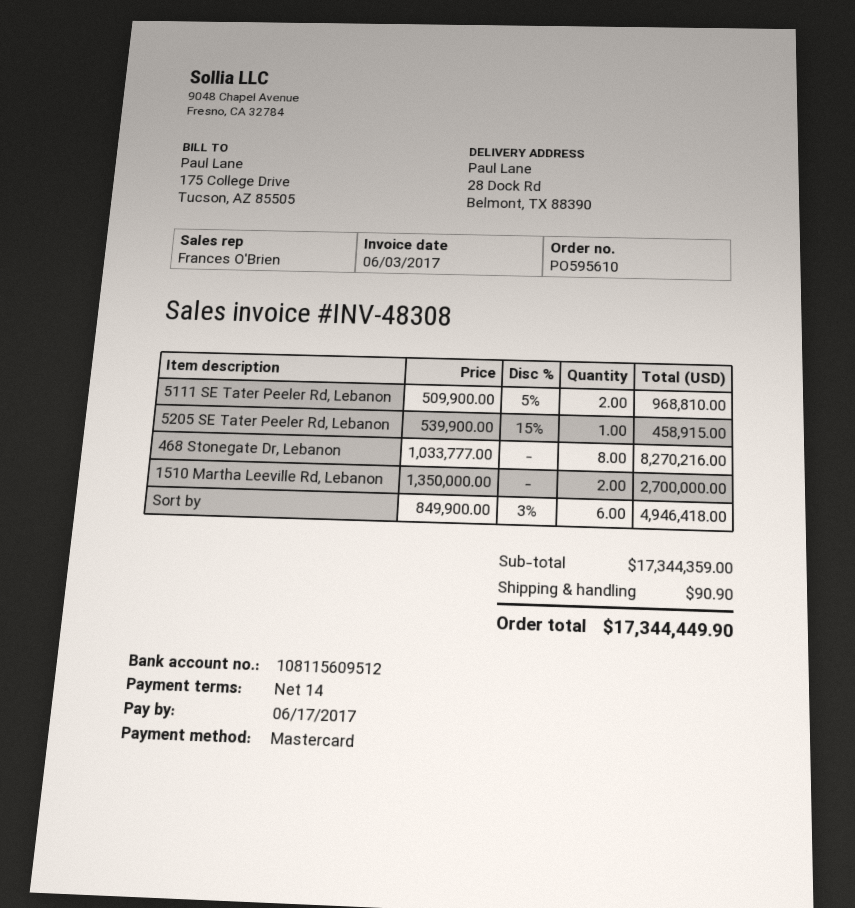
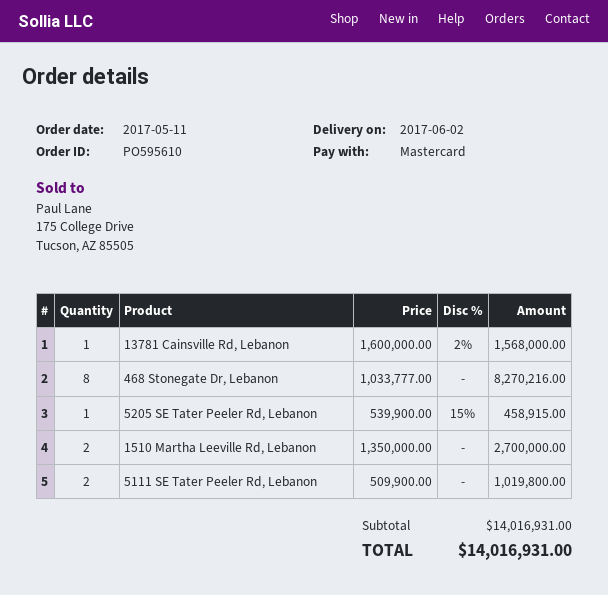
5111 SE Tater Peeler Rd, Lebanon: 2 x 509900.00 - 5% = 968810.00 -> 2 x 509900.00 = 1019800.00
Sort by: 6 x 849900.00 - 3% = 4946418.00 -> none
13781 Cainsville Rd, Lebanon: none -> 1 x 1600000.00 - 2% = 1568000.00
subtotal: 17344359.00 -> 14016931.00
shipping: 90.90 -> none
total: 17344449.90 -> 14016931.00

